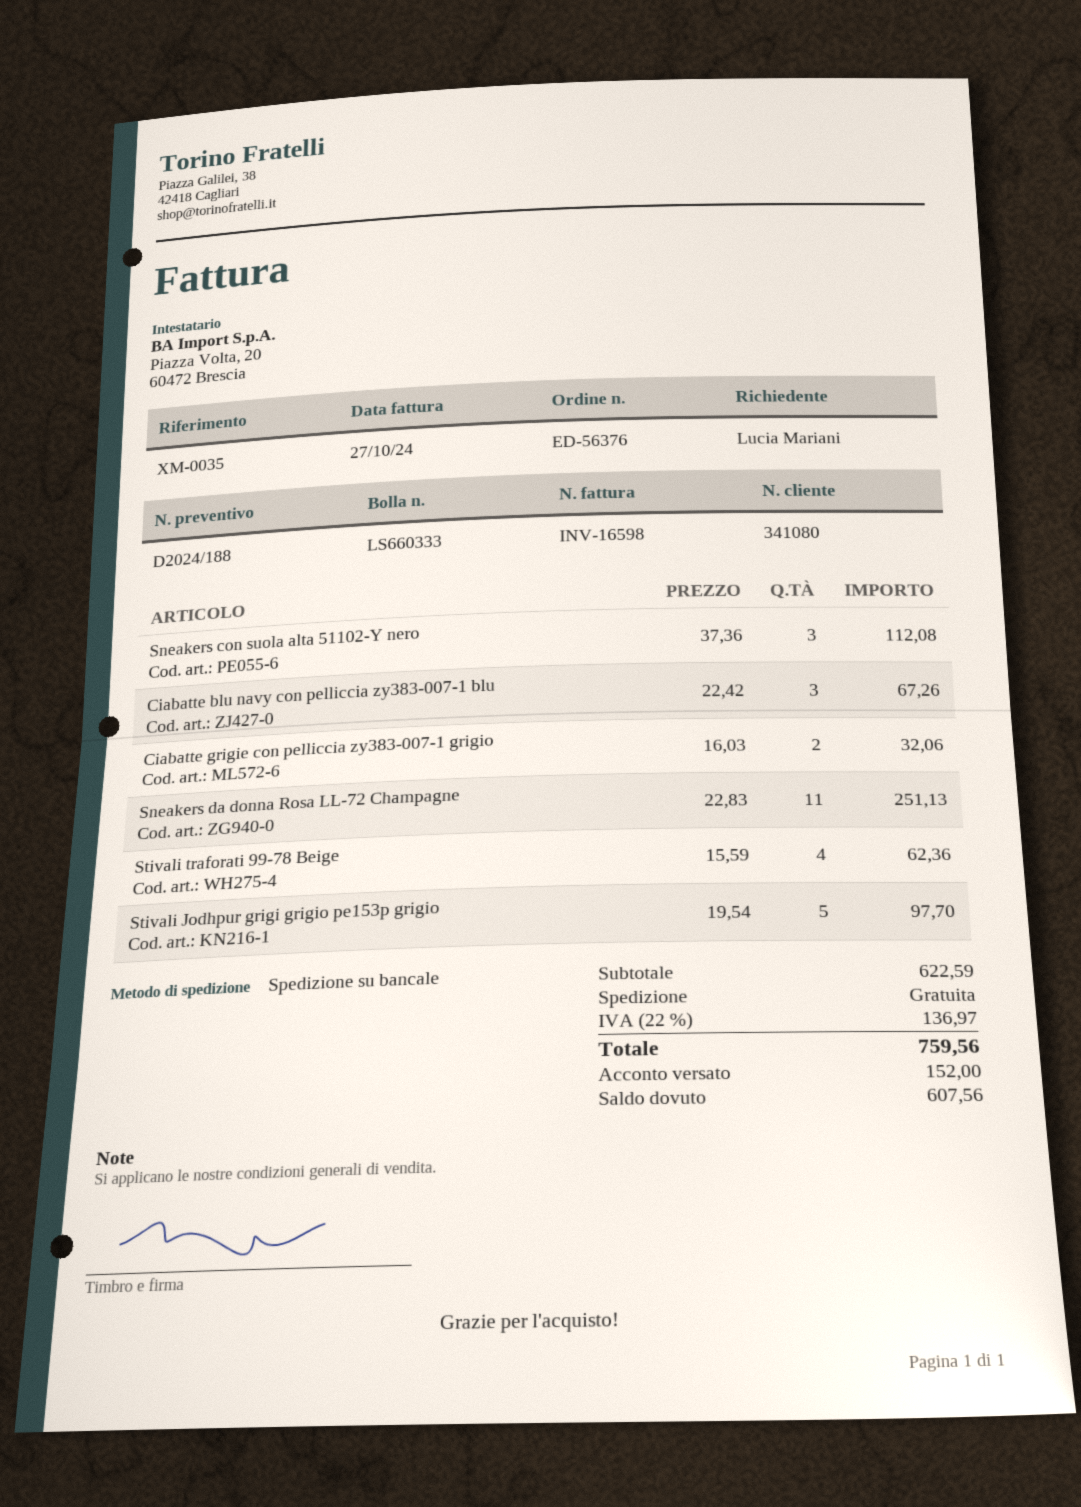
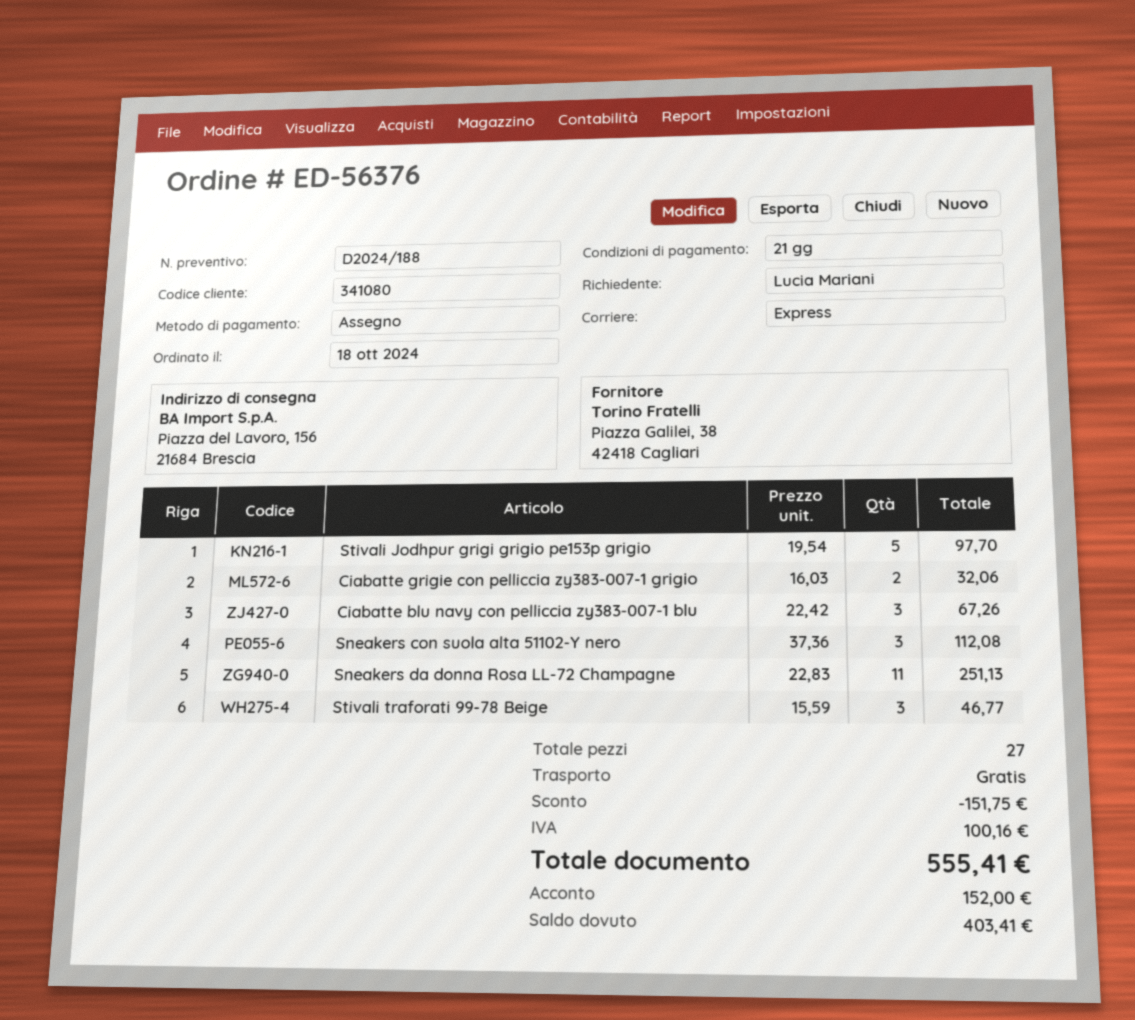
shipping method: pallet freight -> express
Stivali traforati 99-78 Beige: 4 x 15.59 = 62.36 -> 3 x 15.59 = 46.77
discount: none -> 151.75
tax: 136.97 -> 100.16
total: 759.56 -> 555.41
balance: 607.56 -> 403.41

